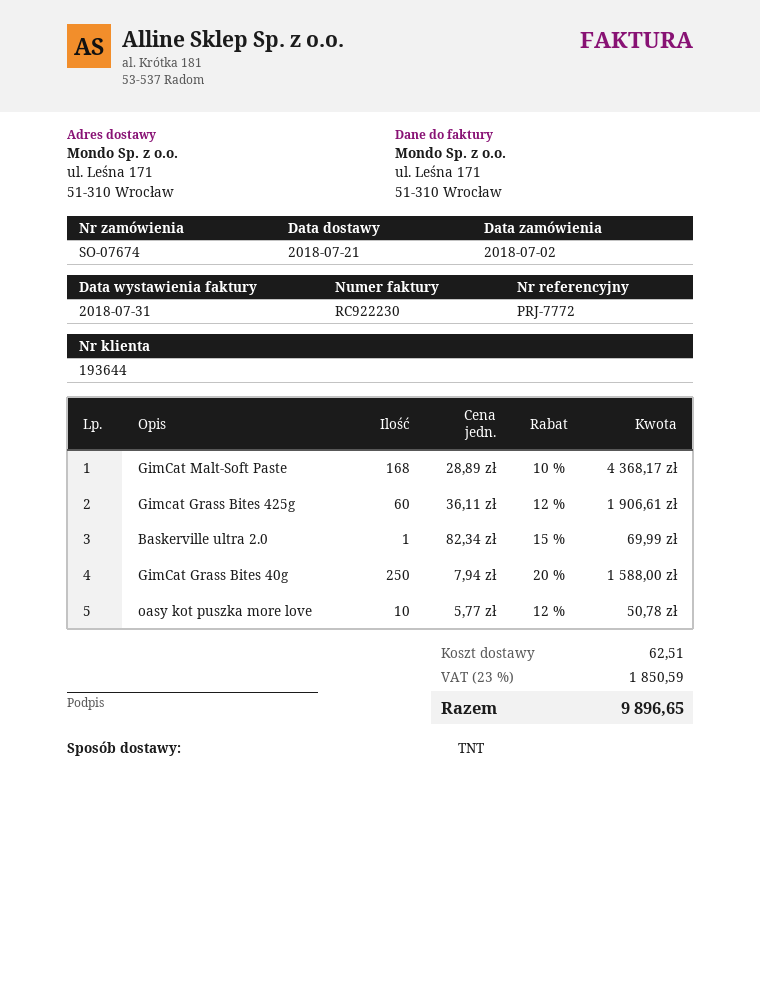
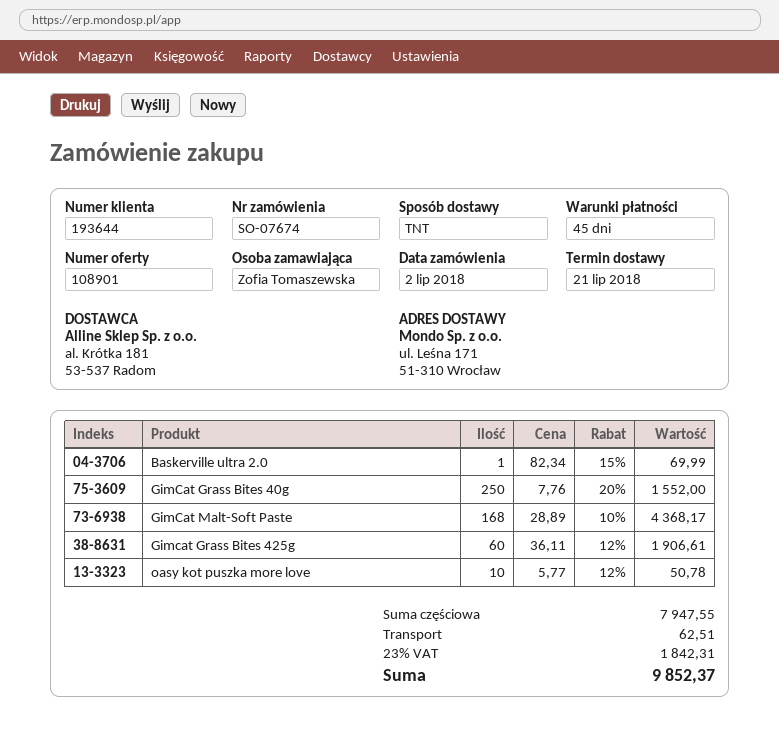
GimCat Grass Bites 40g: 250 x 7.94 - 20% = 1588.00 -> 250 x 7.76 - 20% = 1552.00
tax: 23% = 1850.59 -> 23% = 1842.31
total: 9896.65 -> 9852.37

